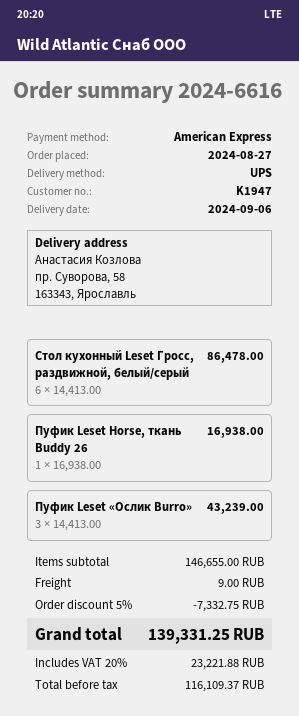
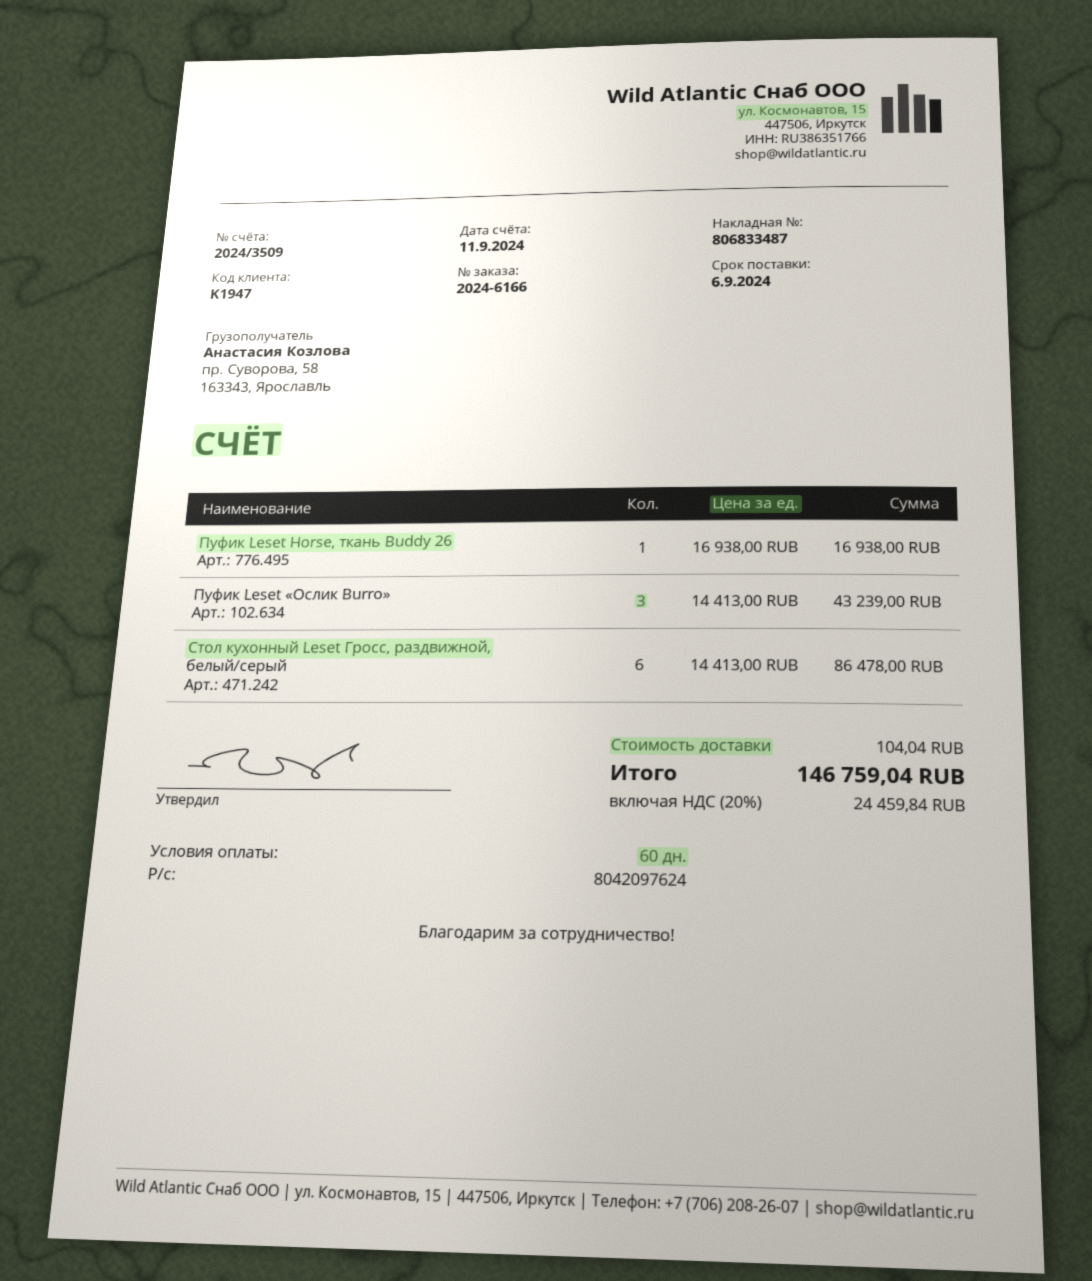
order number: 2024-6616 -> 2024-6166
discount: 5% = 7332.75 -> none
shipping: 9.00 -> 104.04
tax: 20% = 23221.88 -> 20% = 24459.84
total: 139331.25 -> 146759.04

